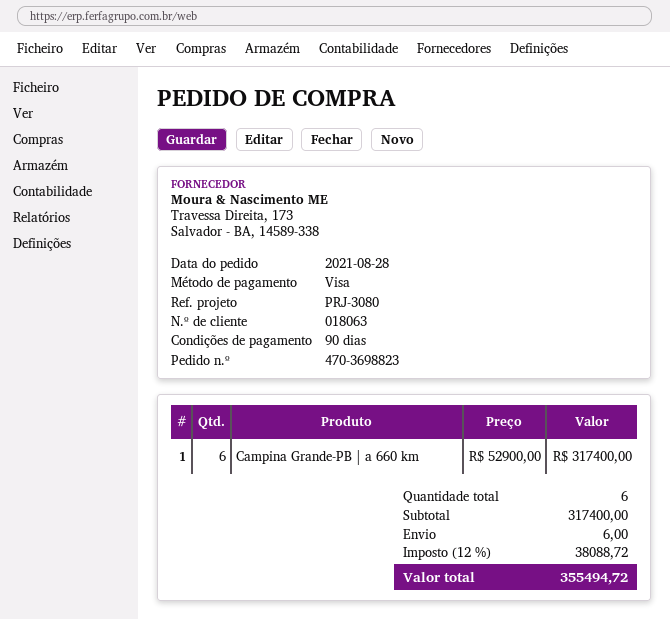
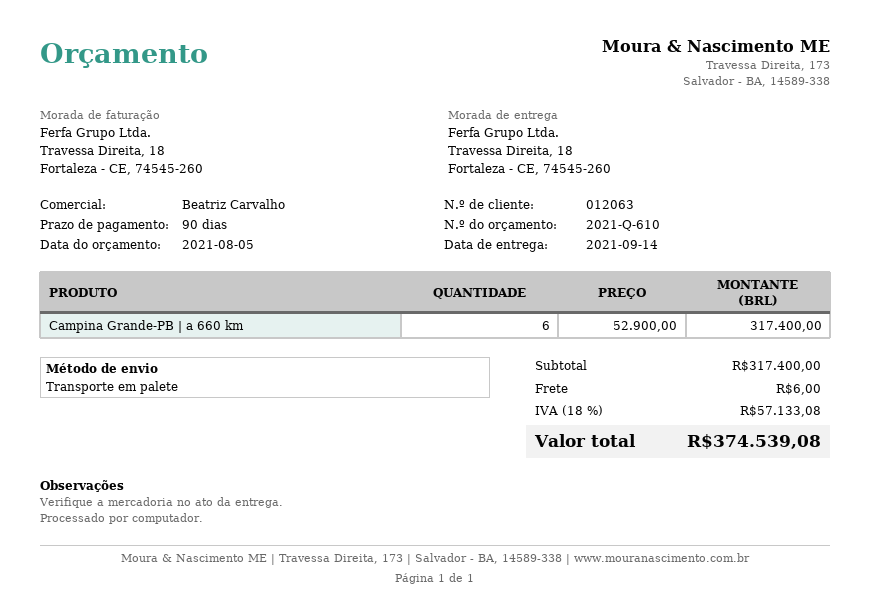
customer number: 018063 -> 012063
tax: 12% = 38088.72 -> 18% = 57133.08
total: 355494.72 -> 374539.08

